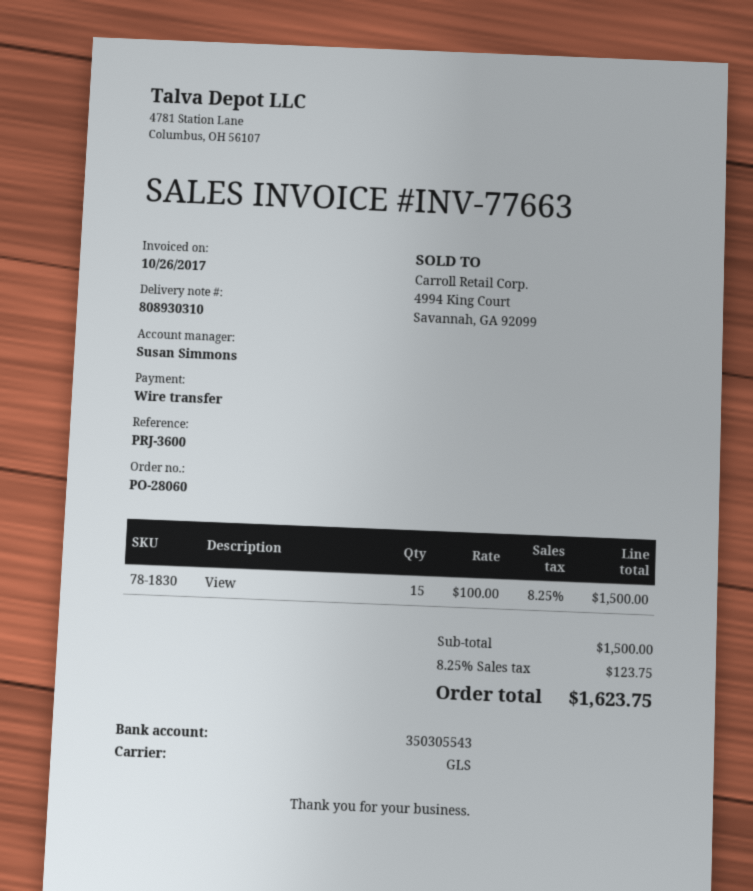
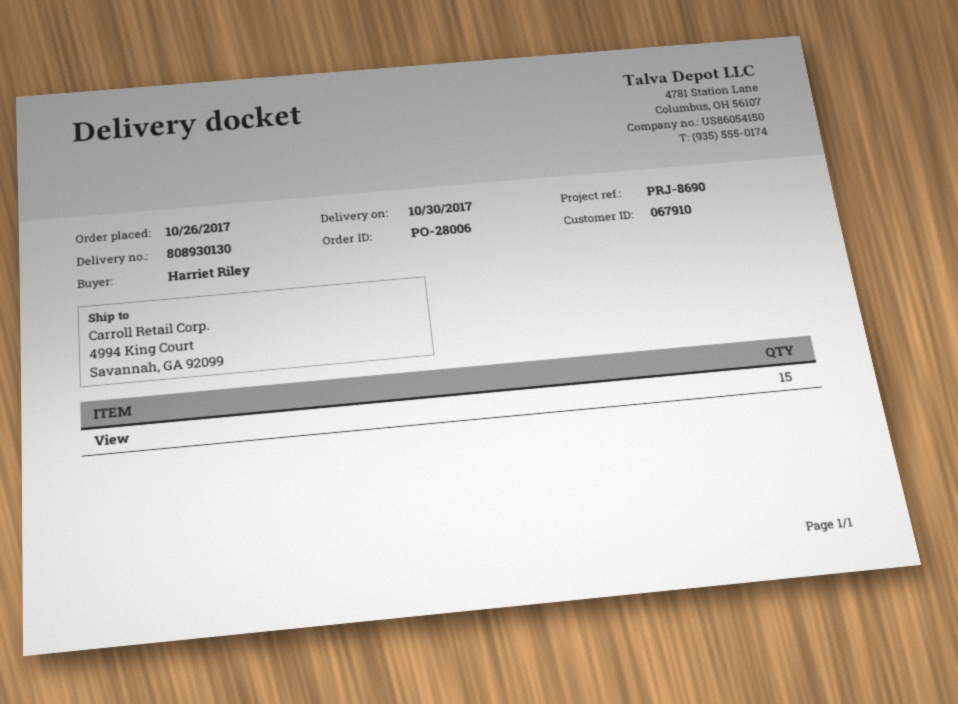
order number: PO-28060 -> PO-28006
delivery note number: 808930310 -> 808930130
reference: PRJ-3600 -> PRJ-8690

